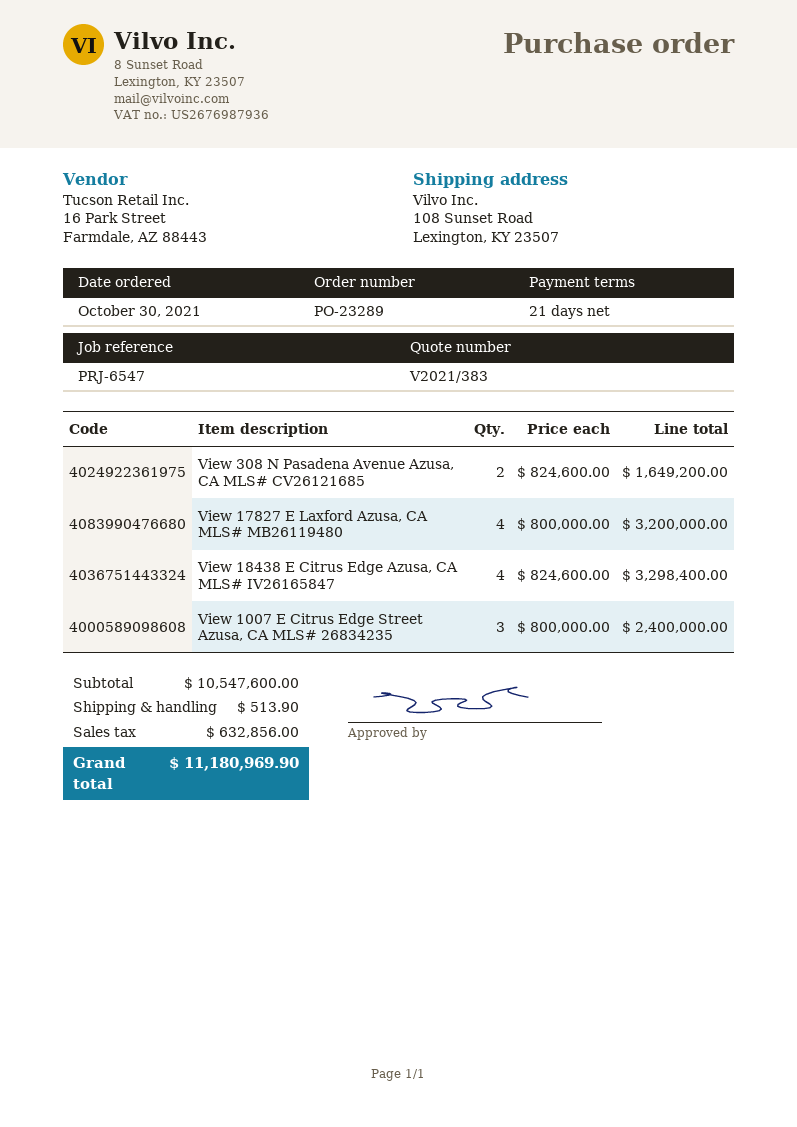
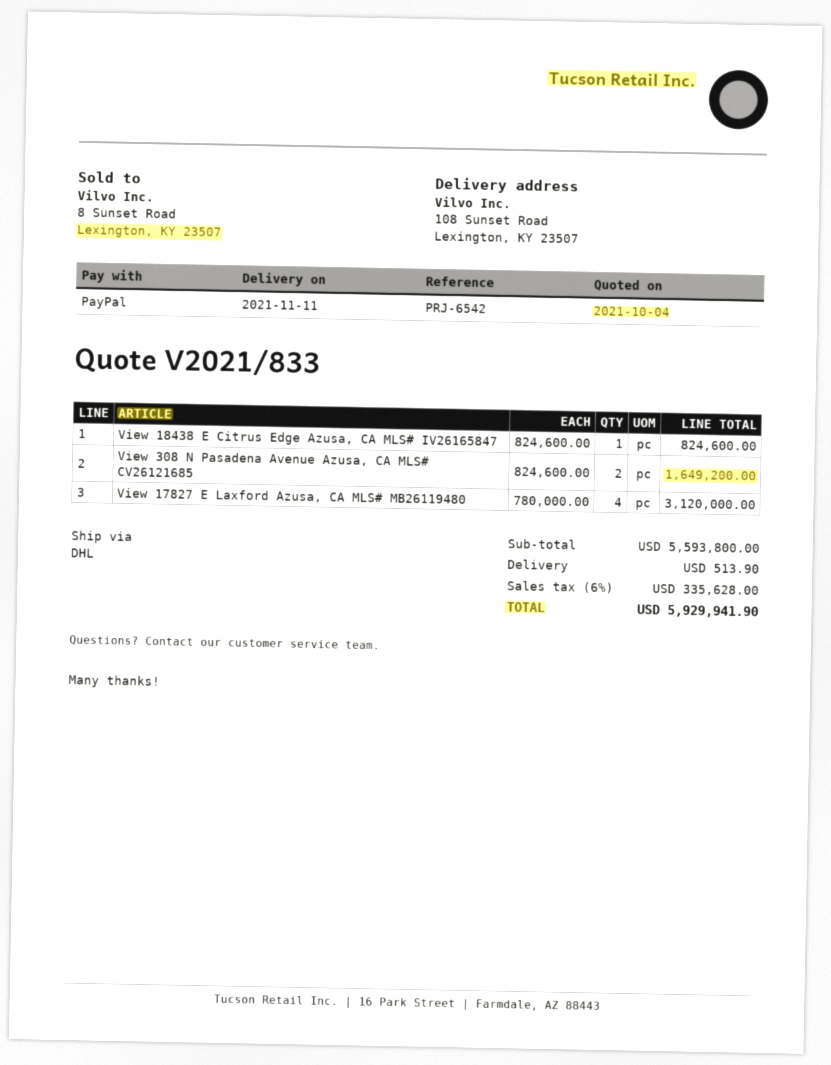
quote number: V2021/383 -> V2021/833
reference: PRJ-6547 -> PRJ-6542
View 17827 E Laxford Azusa, CA MLS# MB26119480: 4 x 800000.00 = 3200000.00 -> 4 x 780000.00 = 3120000.00
View 18438 E Citrus Edge Azusa, CA MLS# IV26165847: 4 x 824600.00 = 3298400.00 -> 1 x 824600.00 = 824600.00
View 1007 E Citrus Edge Street Azusa, CA MLS# 26834235: 3 x 800000.00 = 2400000.00 -> none
subtotal: 10547600.00 -> 5593800.00
tax: 632856.00 -> 335628.00
total: 11180969.90 -> 5929941.90

